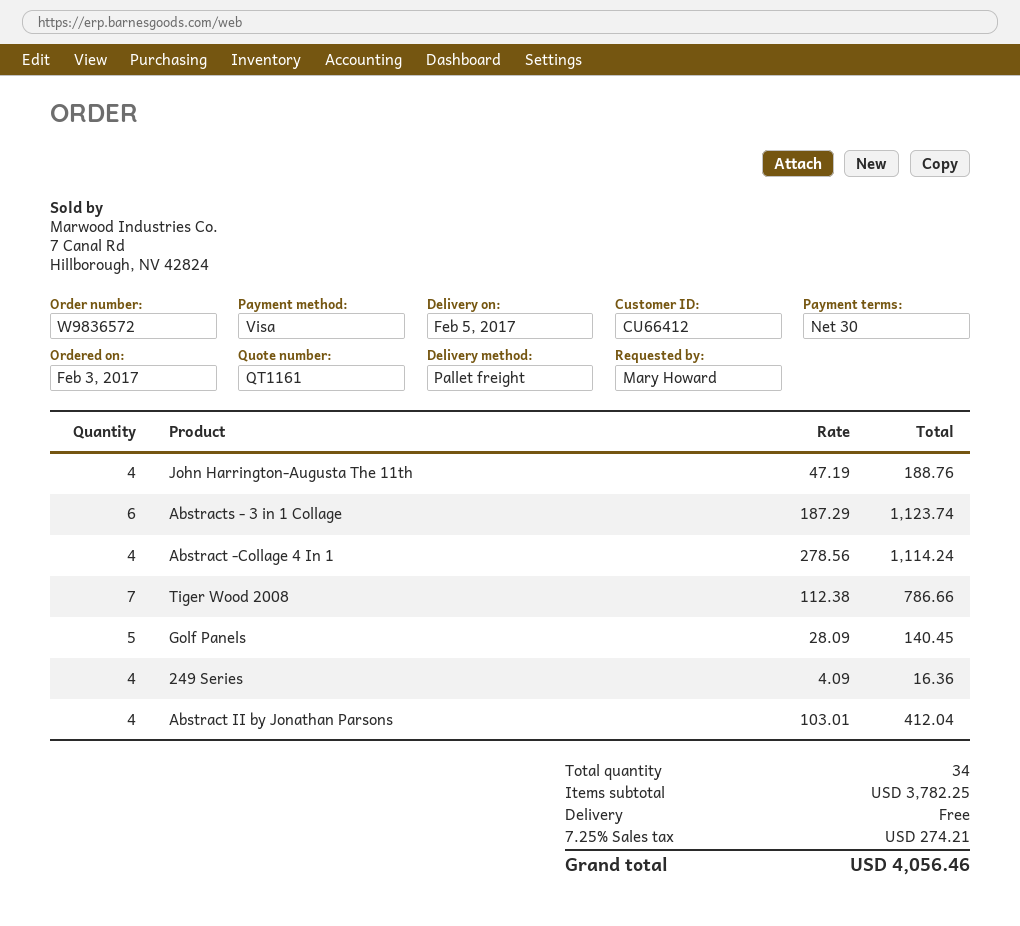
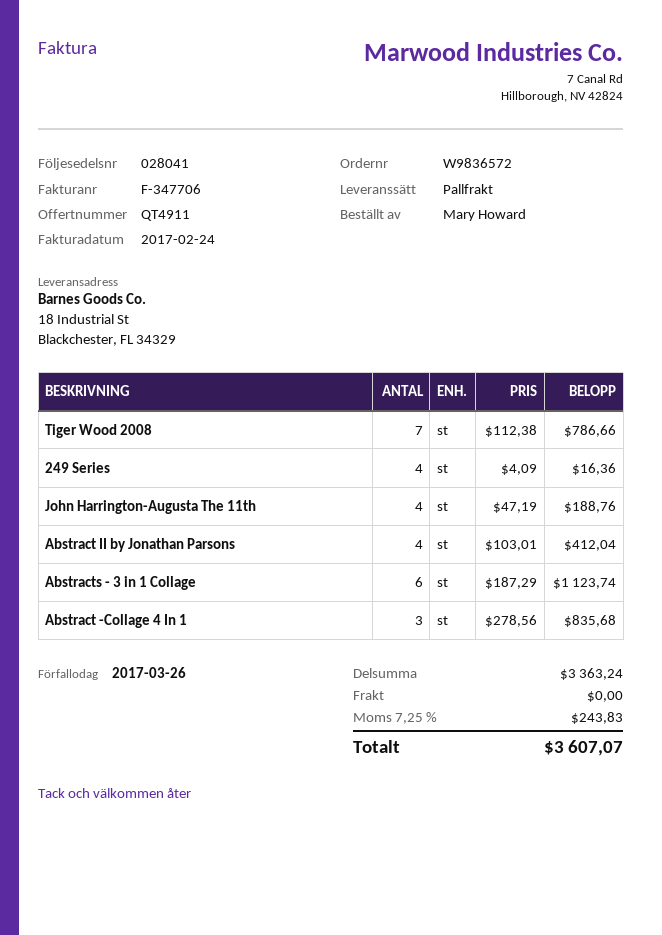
quote number: QT1161 -> QT4911
Abstract -Collage 4 In 1: 4 x 278.56 = 1114.24 -> 3 x 278.56 = 835.68
Golf Panels: 5 x 28.09 = 140.45 -> none
subtotal: 3782.25 -> 3363.24
tax: 7.25% = 274.21 -> 7.25% = 243.83
total: 4056.46 -> 3607.07

